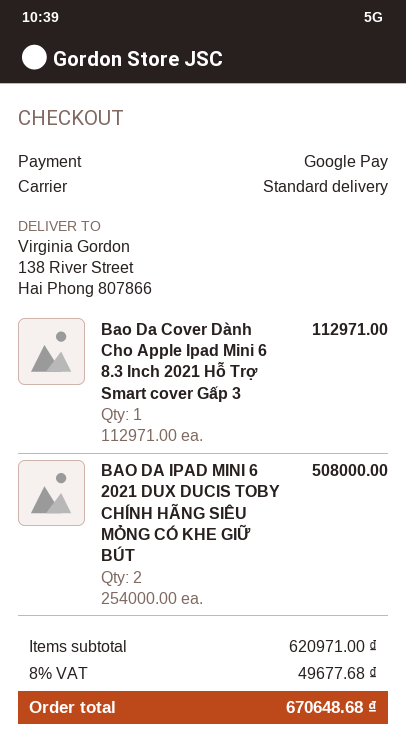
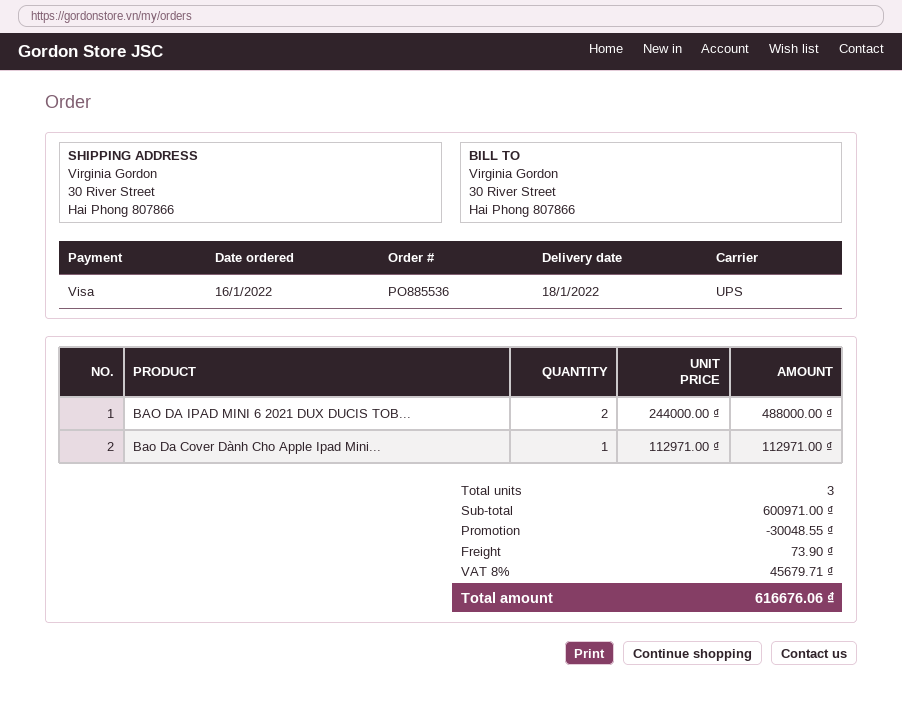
payment method: Google Pay -> Visa
shipping method: standard -> UPS
ship to: 138 River Street, Hai Phong 807866 -> 30 River Street, Hai Phong 807866
BAO DA IPAD MINI 6 2021 DUX DUCIS TOBY CHÍNH HÃNG SIÊU MỎNG CÓ KHE GIỮ BÚT: 2 x 254000.00 = 508000.00 -> 2 x 244000.00 = 488000.00
subtotal: 620971.00 -> 600971.00
discount: none -> 30048.55
shipping: none -> 73.90
tax: 8% = 49677.68 -> 8% = 45679.71
total: 670648.68 -> 616676.06

